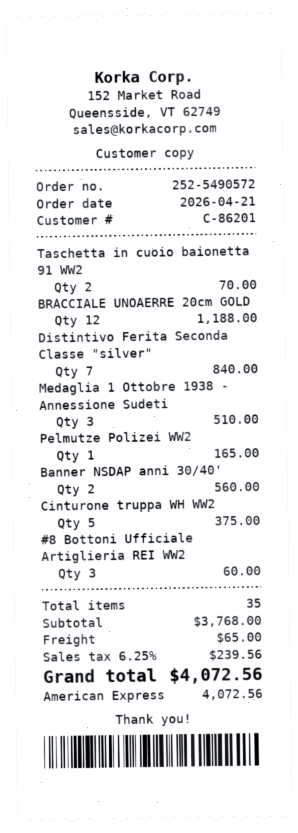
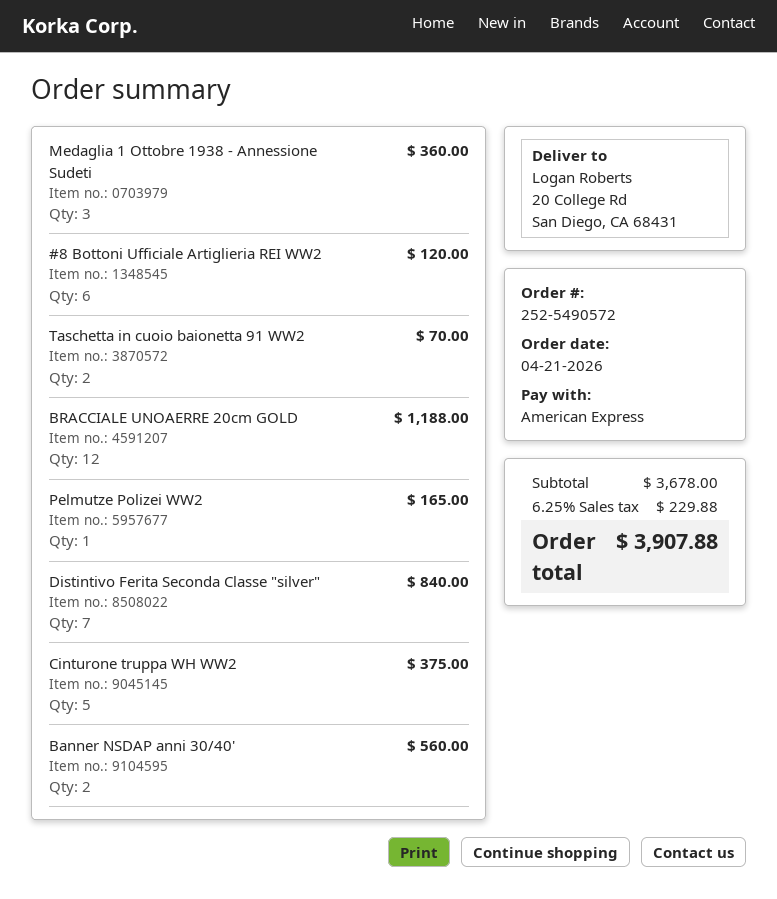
Medaglia 1 Ottobre 1938 - Annessione Sudeti: 3 for 510.00 -> 3 for 360.00
#8 Bottoni Ufficiale Artiglieria REI WW2: 3 for 60.00 -> 6 for 120.00
subtotal: 3768.00 -> 3678.00
shipping: 65.00 -> none
tax: 6.25% = 239.56 -> 6.25% = 229.88
total: 4072.56 -> 3907.88

